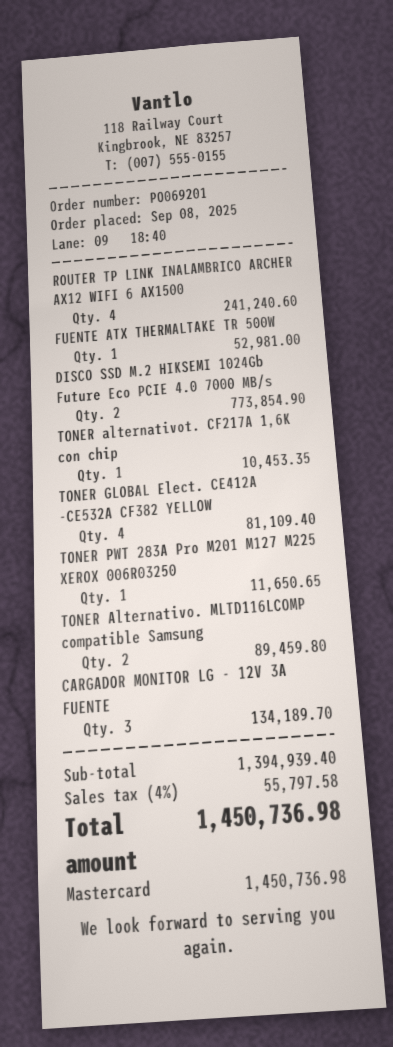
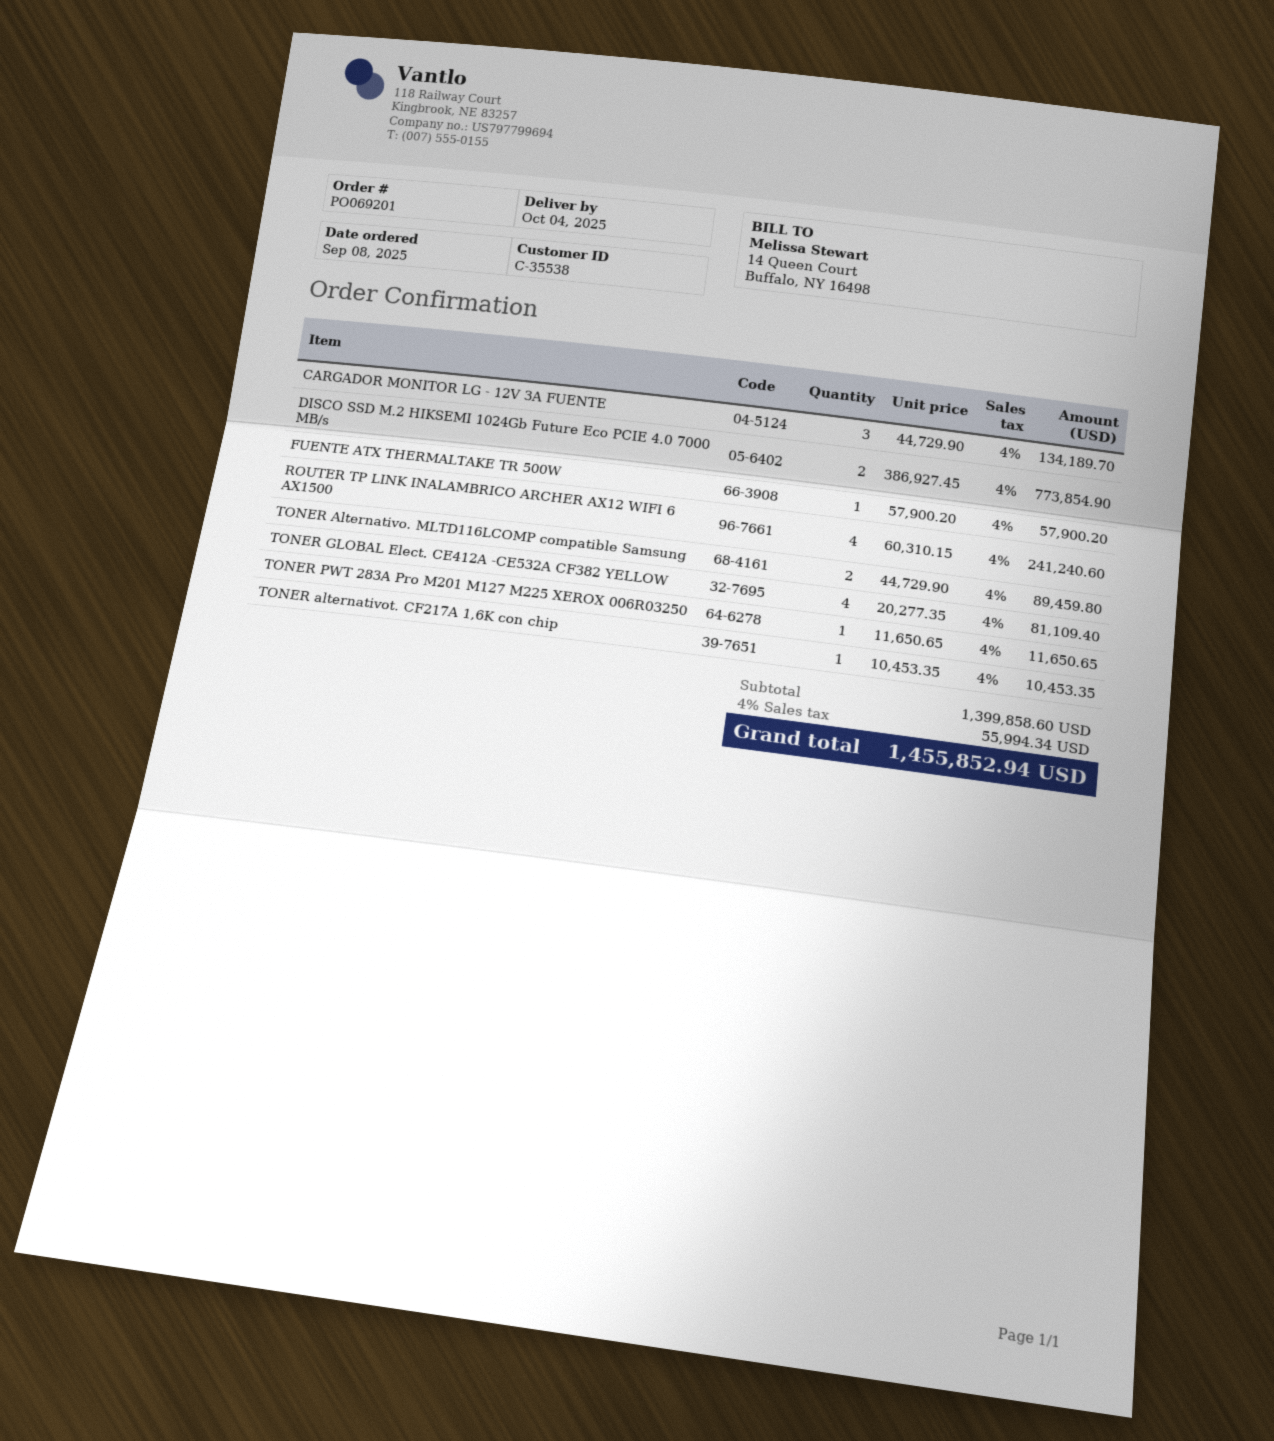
FUENTE ATX THERMALTAKE TR 500W: 1 for 52981.00 -> 1 for 57900.20
subtotal: 1394939.40 -> 1399858.60
tax: 4% = 55797.58 -> 4% = 55994.34
total: 1450736.98 -> 1455852.94

